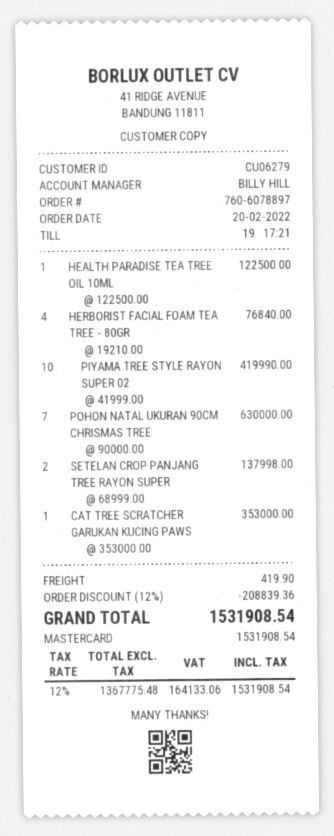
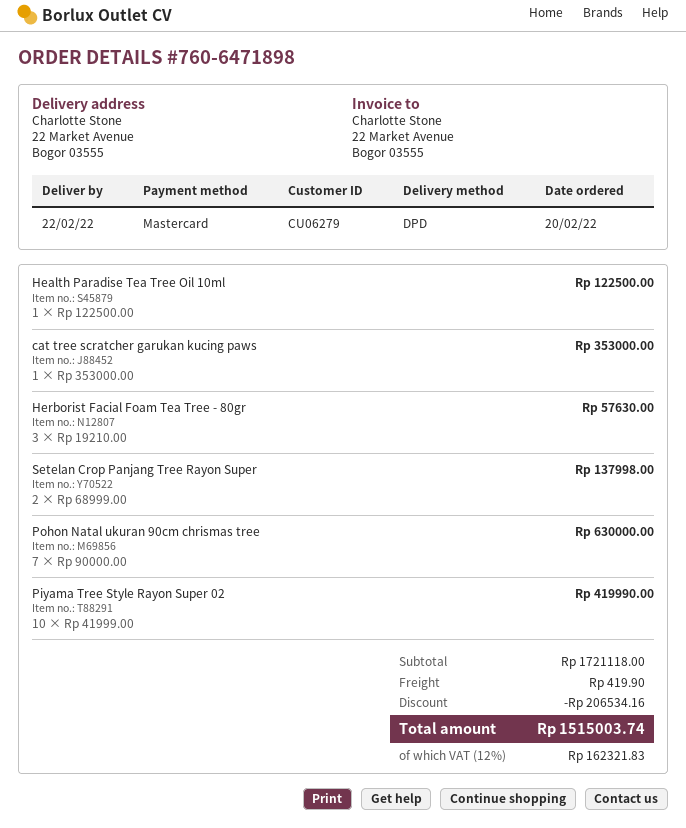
order number: 760-6078897 -> 760-6471898
HERBORIST FACIAL FOAM TEA TREE - 80GR: 4 x 19210.00 = 76840.00 -> 3 x 19210.00 = 57630.00
discount: 208839.36 -> 206534.16
tax: 12% = 164133.06 -> 12% = 162321.83
total: 1531908.54 -> 1515003.74

